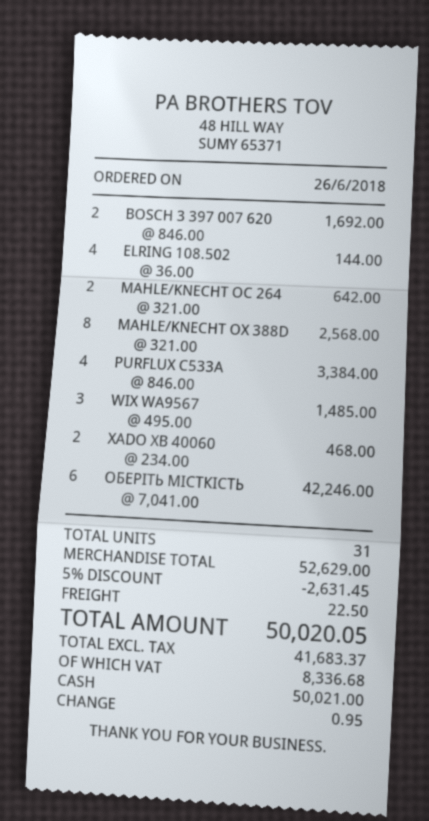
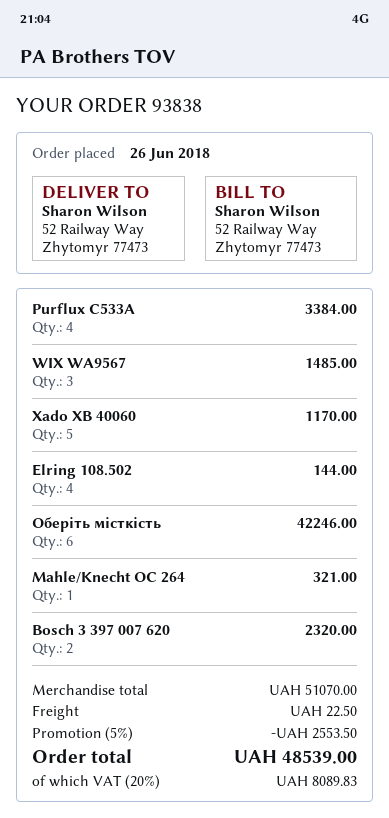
BOSCH 3 397 007 620: 2 for 1692.00 -> 2 for 2320.00
MAHLE/KNECHT OC 264: 2 for 642.00 -> 1 for 321.00
MAHLE/KNECHT OX 388D: 8 for 2568.00 -> none
XADO XB 40060: 2 for 468.00 -> 5 for 1170.00
subtotal: 52629.00 -> 51070.00
discount: 5% = 2631.45 -> 5% = 2553.50
tax: 8336.68 -> 8089.83
total: 50020.05 -> 48539.00

